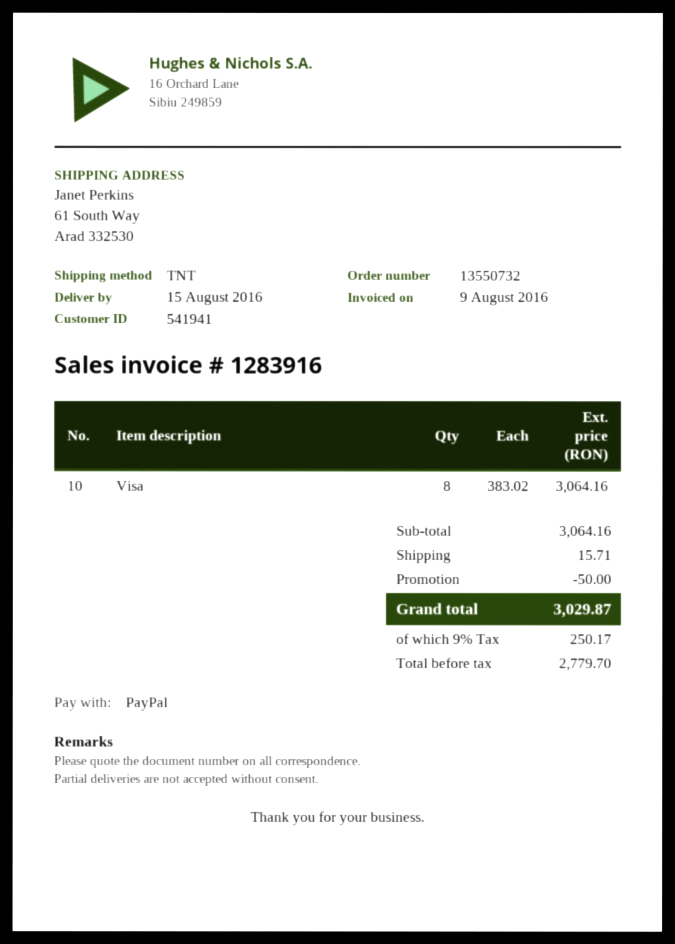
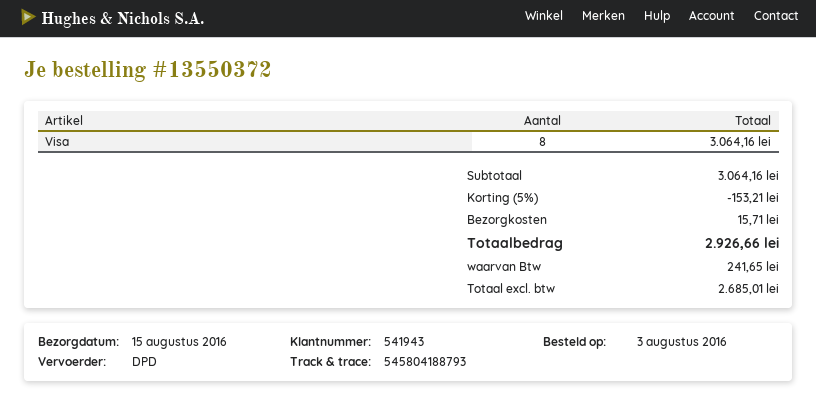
order number: 13550732 -> 13550372
customer number: 541941 -> 541943
shipping method: TNT -> DPD
discount: 50.00 -> 153.21
net: 2779.70 -> 2685.01
tax: 250.17 -> 241.65
total: 3029.87 -> 2926.66

